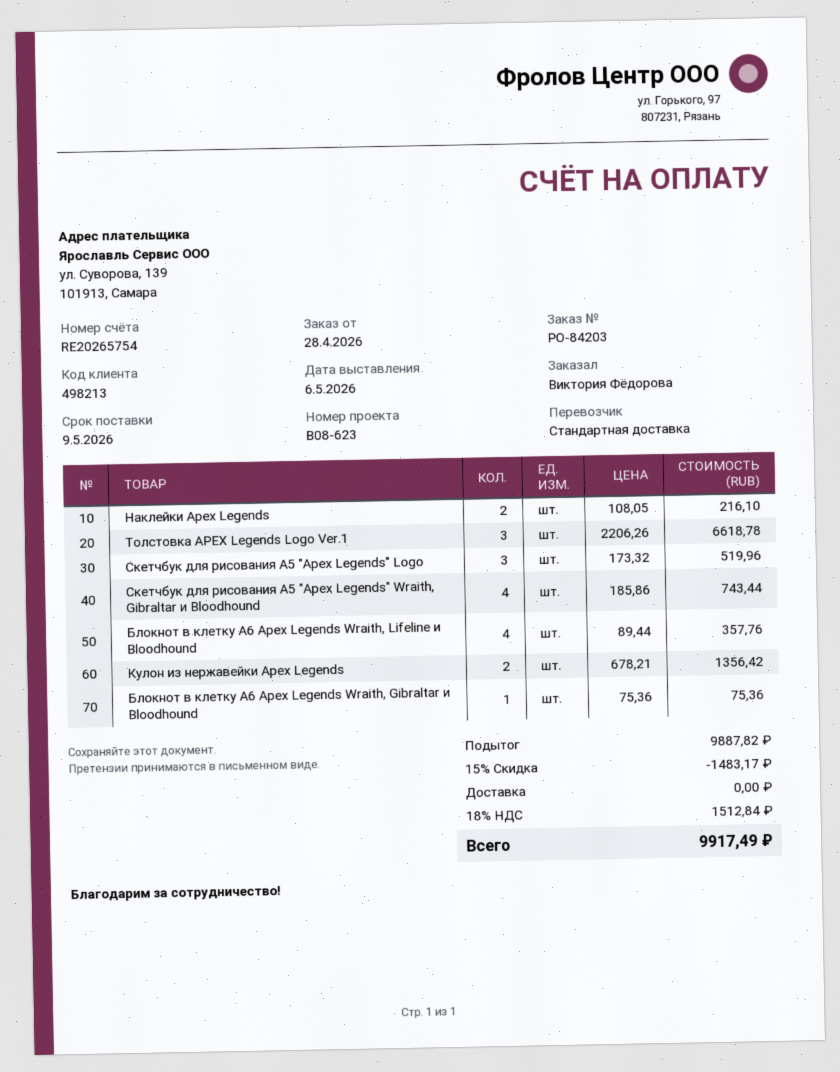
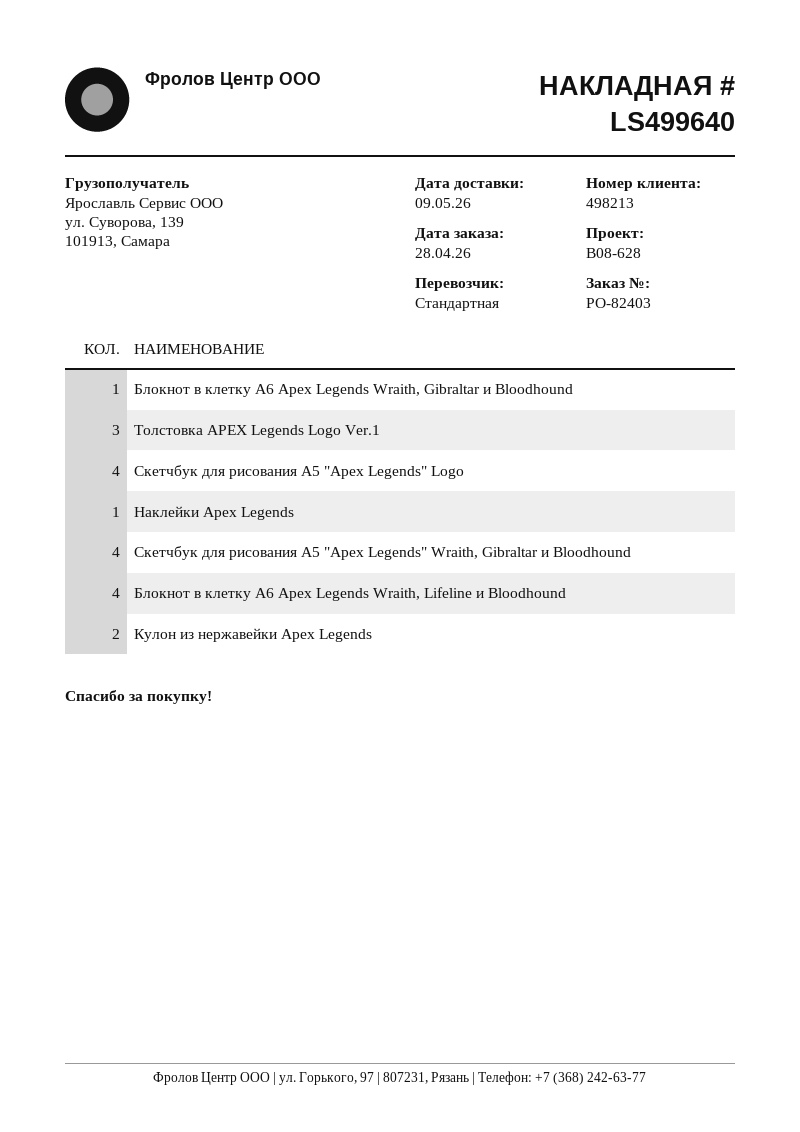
order number: PO-84203 -> PO-82403
reference: B08-623 -> B08-628
Наклейки Apex Legends: 2 -> 1
Скетчбук для рисования A5 "Apex Legends" Logo: 3 -> 4

